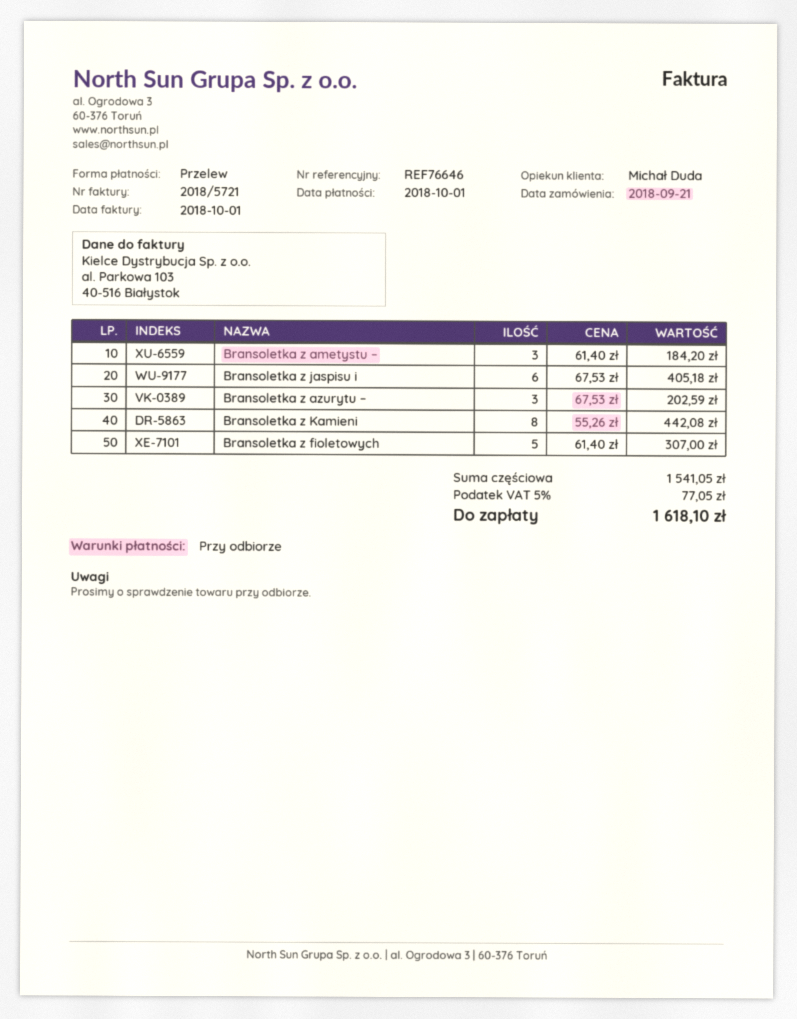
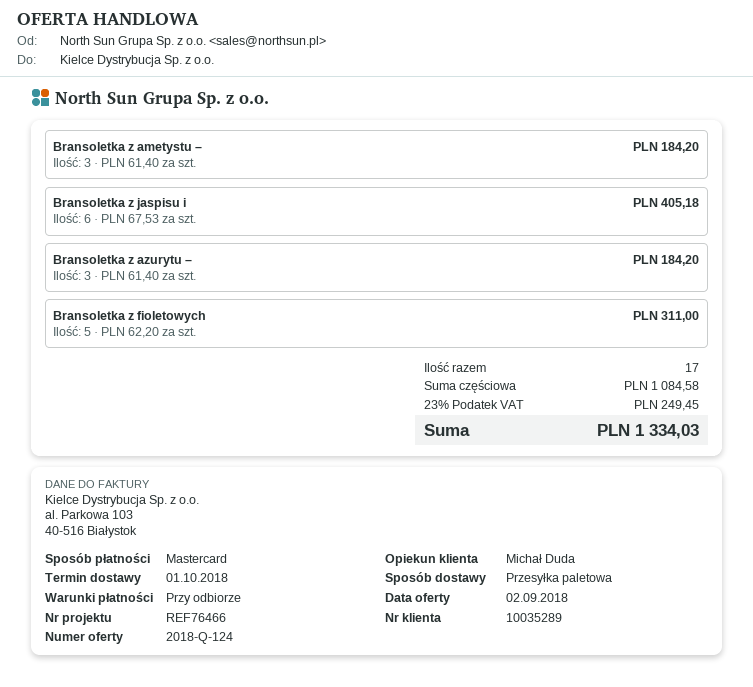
reference: REF76646 -> REF76466
payment method: bank transfer -> Mastercard
Bransoletka z azurytu –: 3 x 67.53 = 202.59 -> 3 x 61.40 = 184.20
Bransoletka z Kamieni: 8 x 55.26 = 442.08 -> none
Bransoletka z fioletowych: 5 x 61.40 = 307.00 -> 5 x 62.20 = 311.00
subtotal: 1541.05 -> 1084.58
tax: 5% = 77.05 -> 23% = 249.45
total: 1618.10 -> 1334.03

